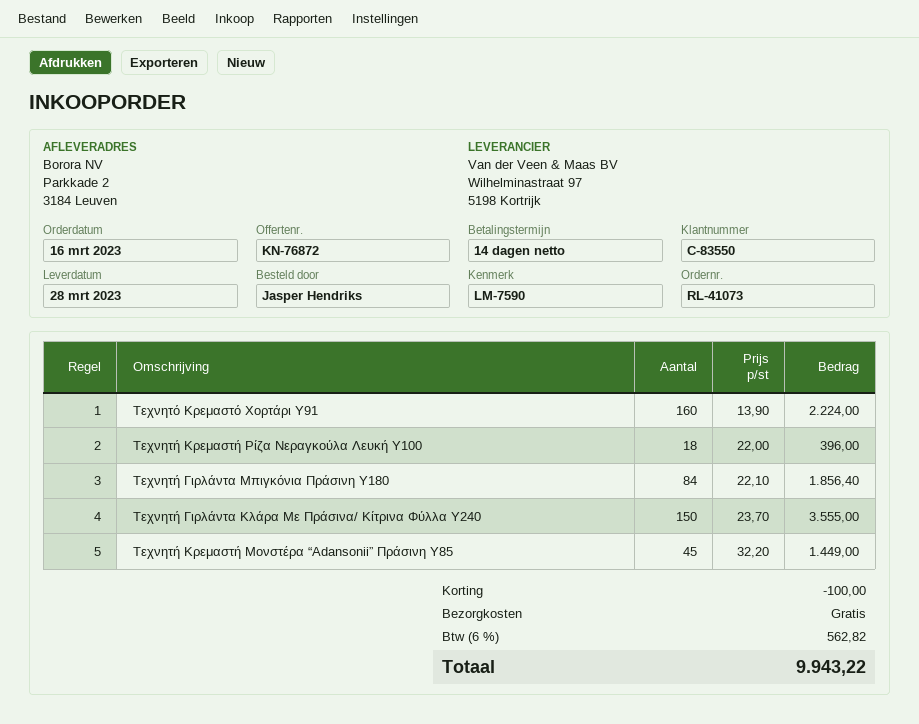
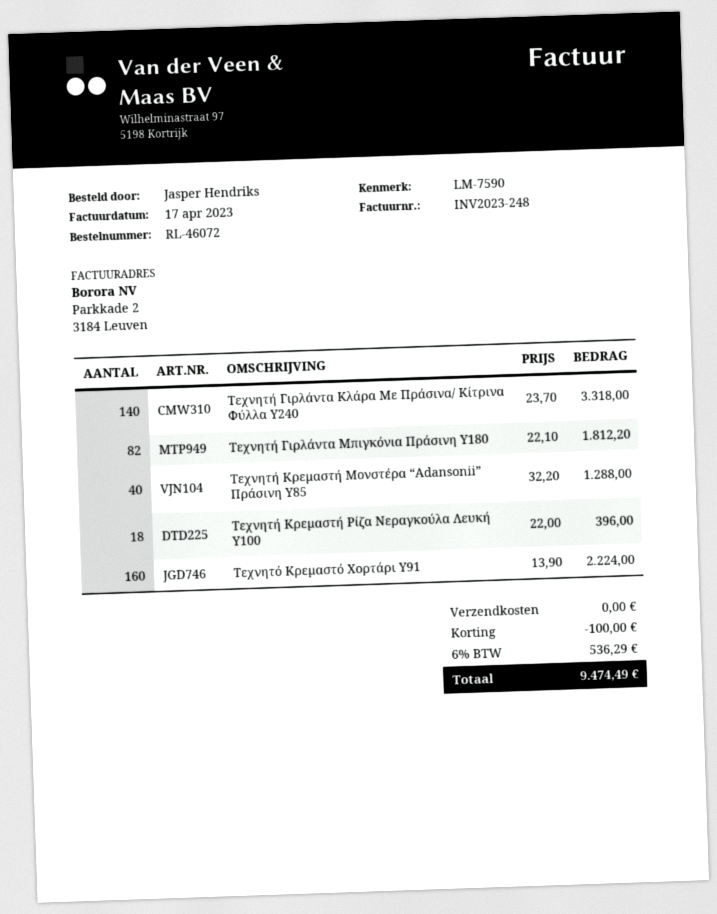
order number: RL-41073 -> RL-46072
Τεχνητή Γιρλάντα Μπιγκόνια Πράσινη Υ180: 84 x 22.10 = 1856.40 -> 82 x 22.10 = 1812.20
Τεχνητή Γιρλάντα Κλάρα Με Πράσινα/ Κίτρινα Φύλλα Υ240: 150 x 23.70 = 3555.00 -> 140 x 23.70 = 3318.00
Τεχνητή Κρεμαστή Μονστέρα “Adansonii” Πράσινη Υ85: 45 x 32.20 = 1449.00 -> 40 x 32.20 = 1288.00
tax: 6% = 562.82 -> 6% = 536.29
total: 9943.22 -> 9474.49

